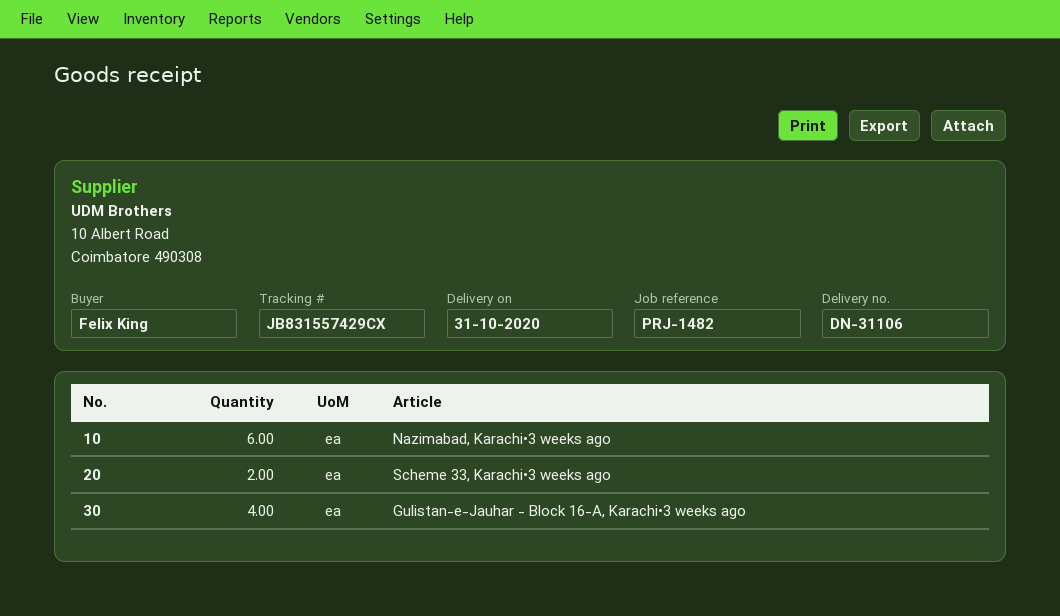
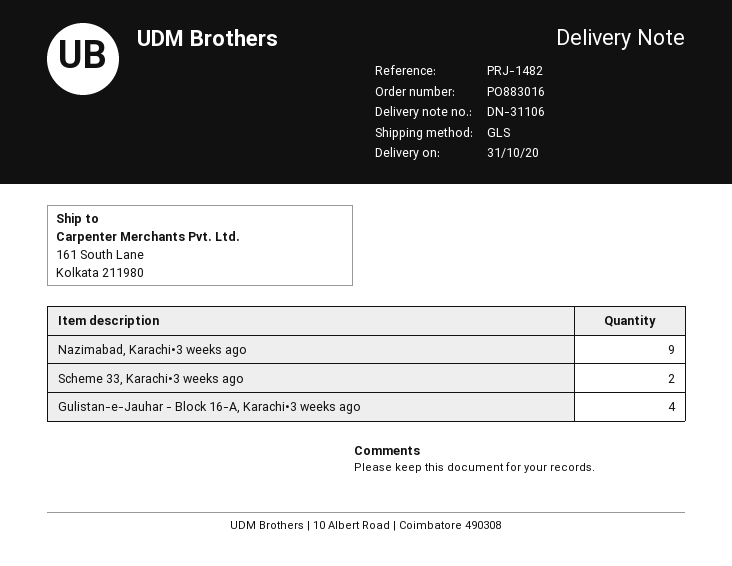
Nazimabad, Karachi•3 weeks ago: 6 -> 9

